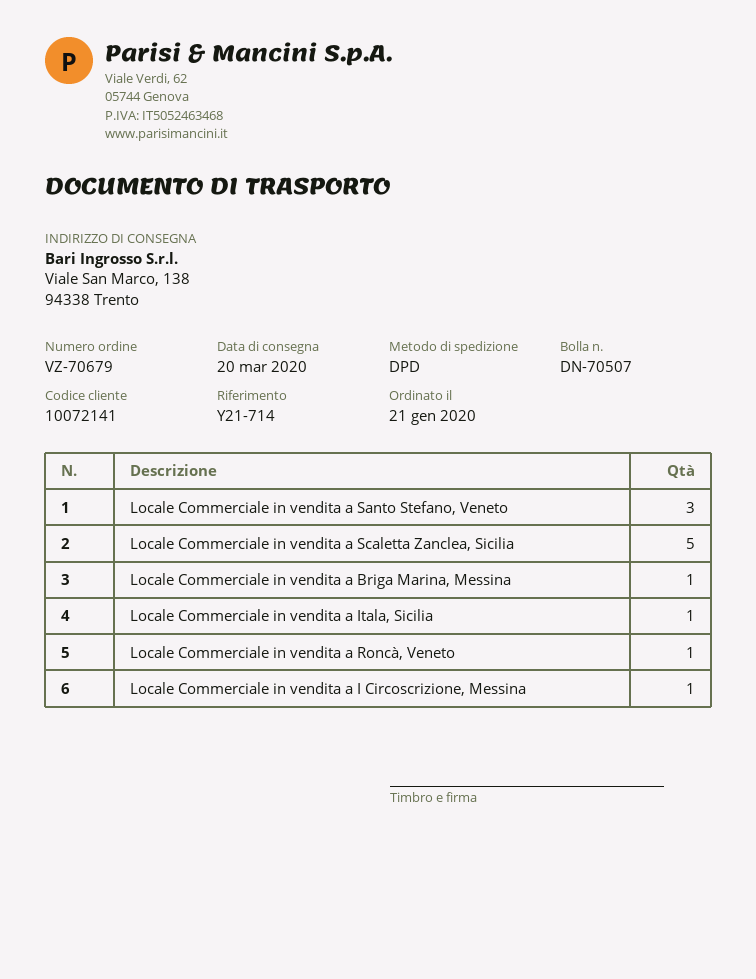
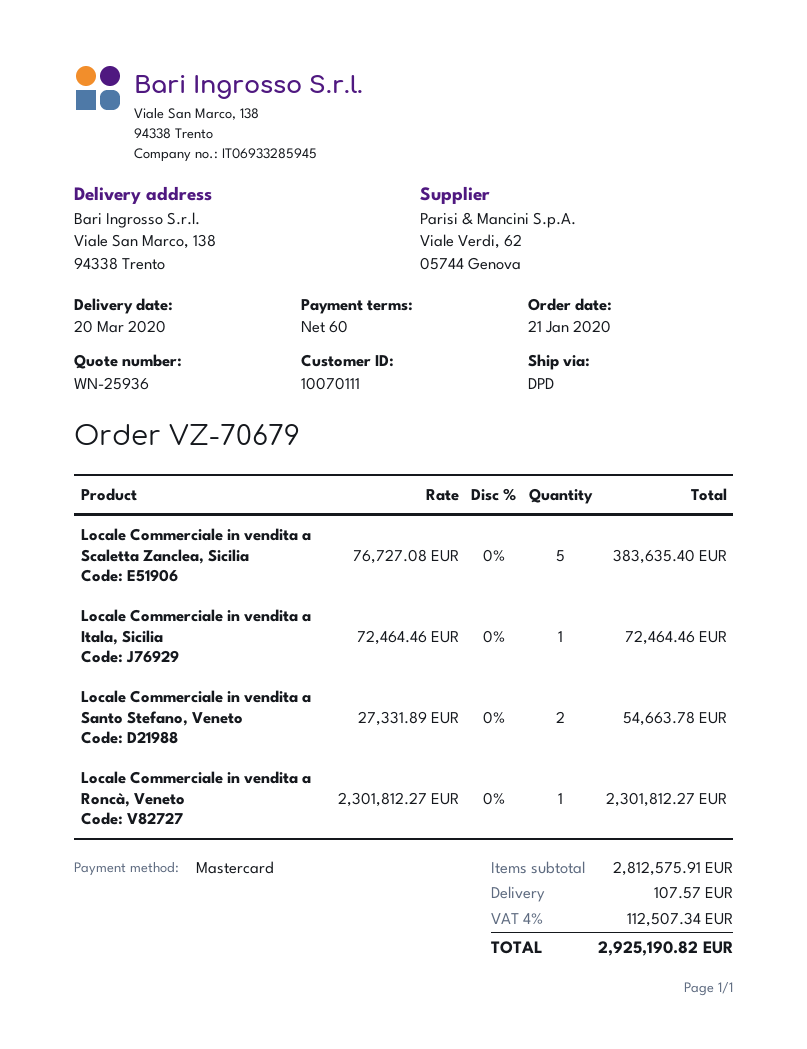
customer number: 10072141 -> 10070111
Locale Commerciale in vendita a Santo Stefano, Veneto: 3 -> 2
Locale Commerciale in vendita a Briga Marina, Messina: 1 -> none
Locale Commerciale in vendita a I Circoscrizione, Messina: 1 -> none

